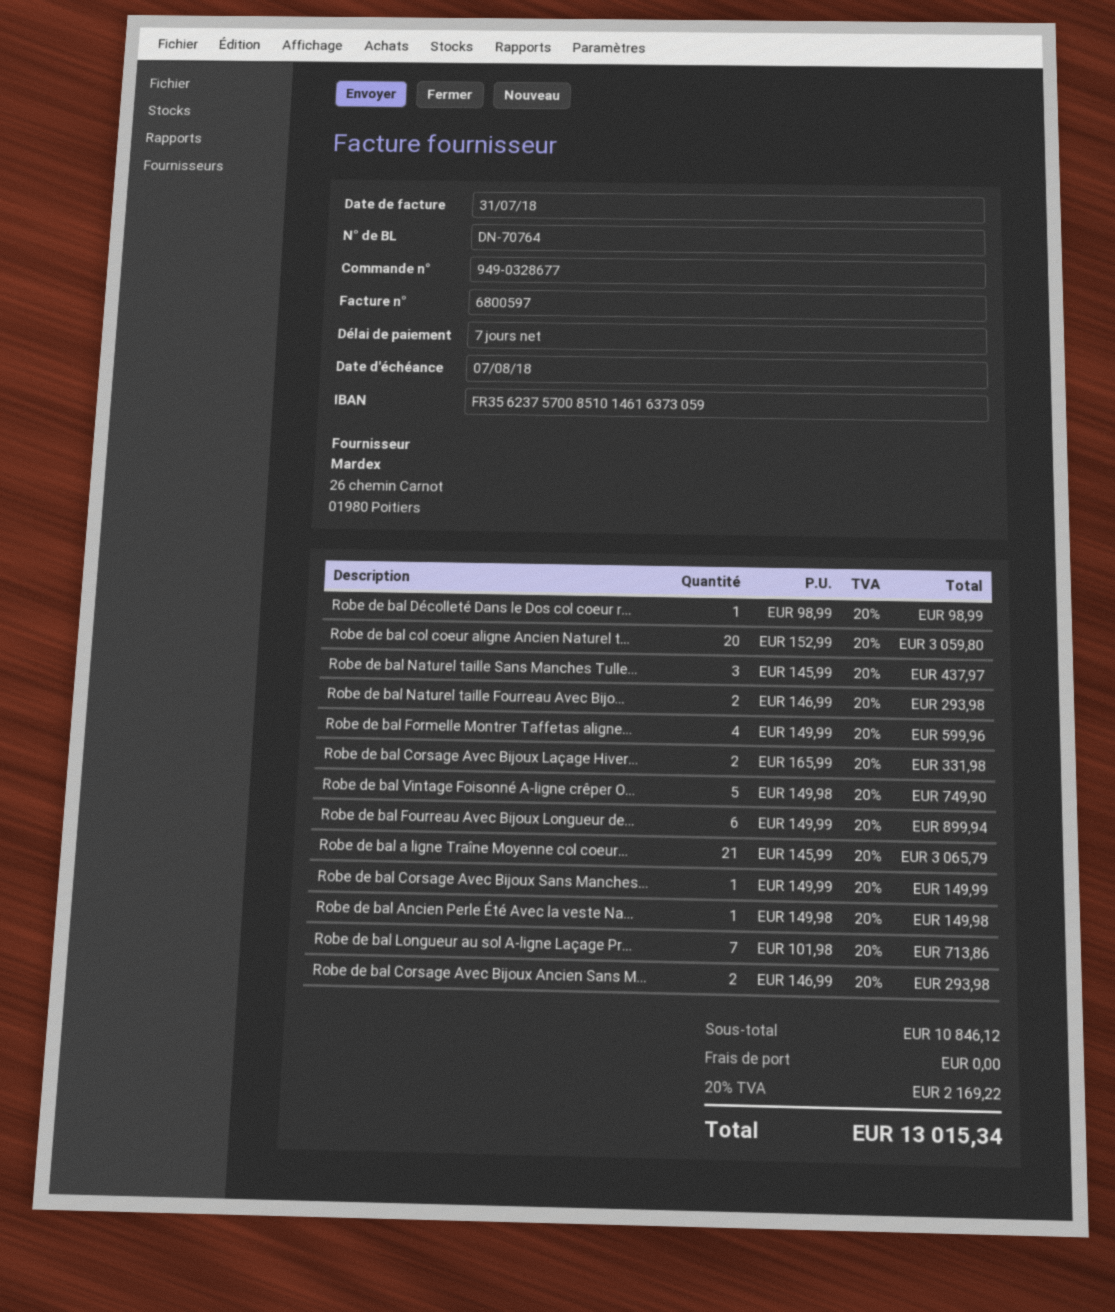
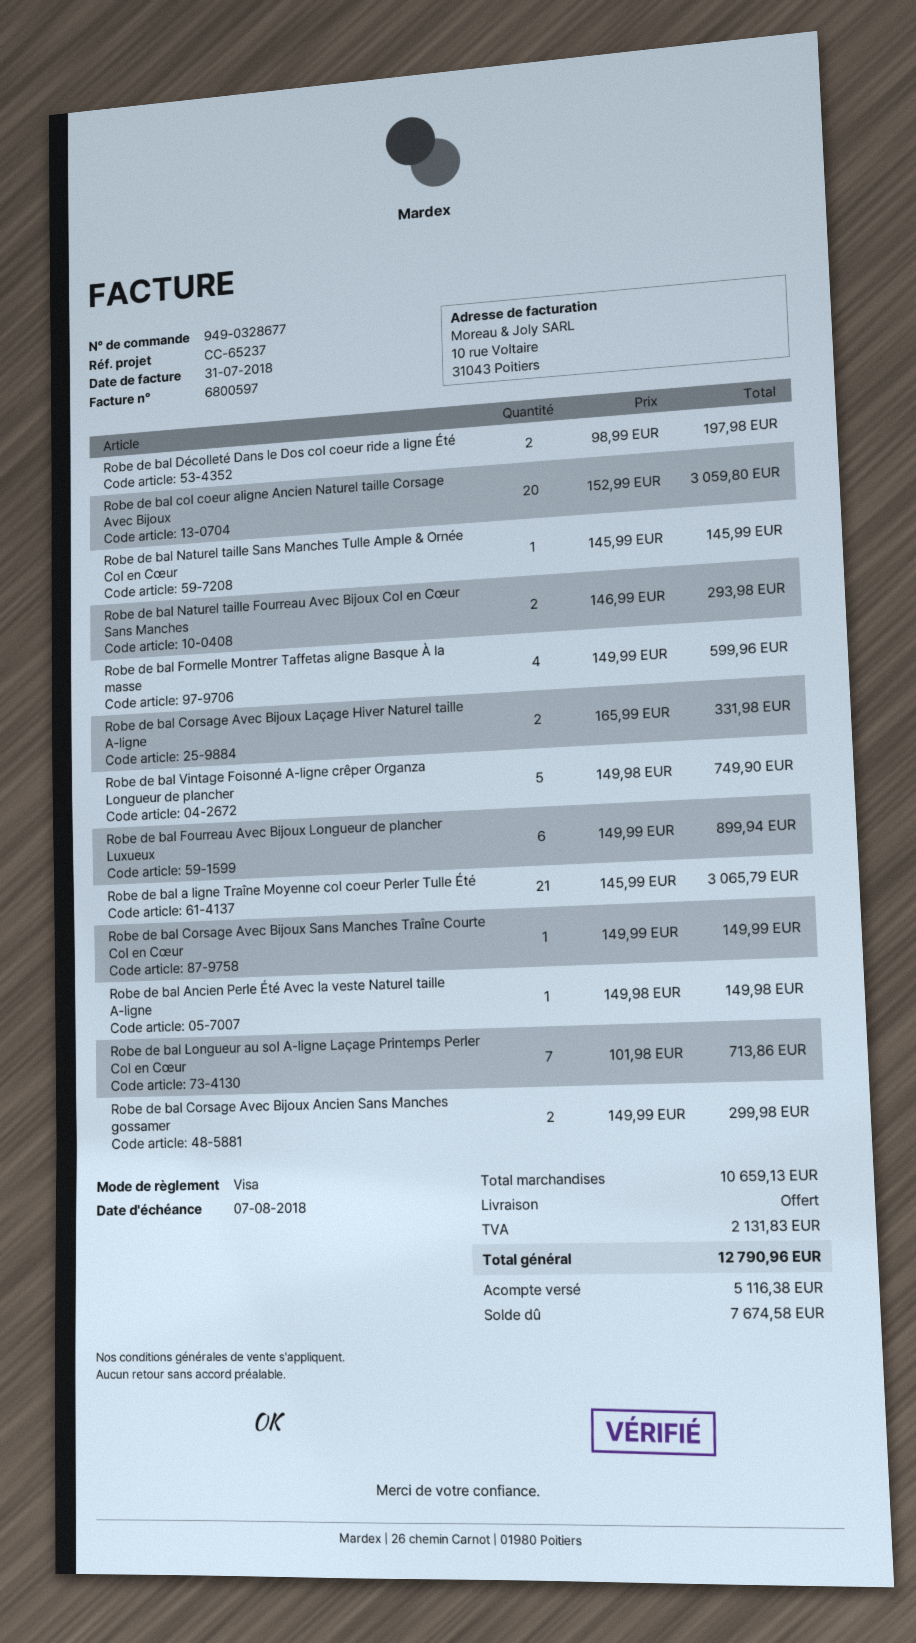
Robe de bal Décolleté Dans le Dos col coeur r...: 1 x 98.99 = 98.99 -> 2 x 98.99 = 197.98
Robe de bal Naturel taille Sans Manches Tulle...: 3 x 145.99 = 437.97 -> 1 x 145.99 = 145.99
Robe de bal Corsage Avec Bijoux Ancien Sans M...: 2 x 146.99 = 293.98 -> 2 x 149.99 = 299.98
subtotal: 10846.12 -> 10659.13
tax: 2169.22 -> 2131.83
total: 13015.34 -> 12790.96

